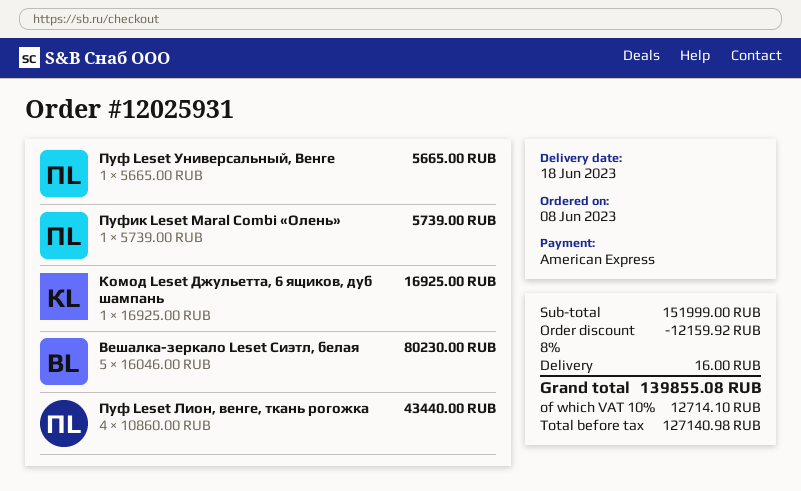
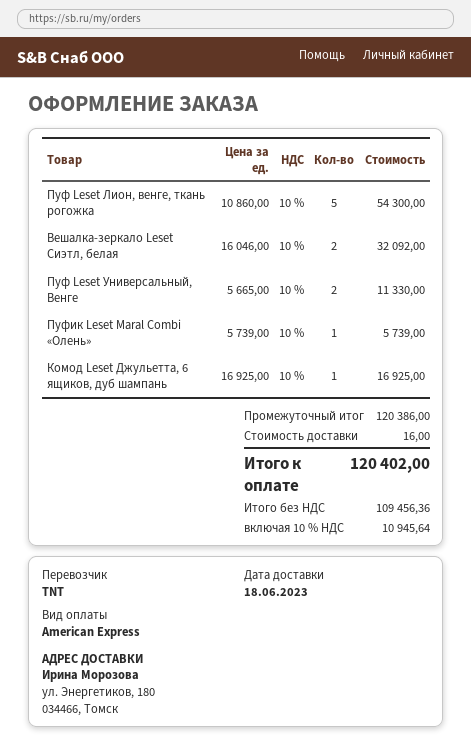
Пуф Leset Универсальный, Венге: 1 x 5665.00 = 5665.00 -> 2 x 5665.00 = 11330.00
Вешалка-зеркало Leset Сиэтл, белая: 5 x 16046.00 = 80230.00 -> 2 x 16046.00 = 32092.00
Пуф Leset Лион, венге, ткань рогожка: 4 x 10860.00 = 43440.00 -> 5 x 10860.00 = 54300.00
subtotal: 151999.00 -> 120386.00
discount: 8% = 12159.92 -> none
net: 127140.98 -> 109456.36
tax: 10% = 12714.10 -> 10% = 10945.64
total: 139855.08 -> 120402.00

